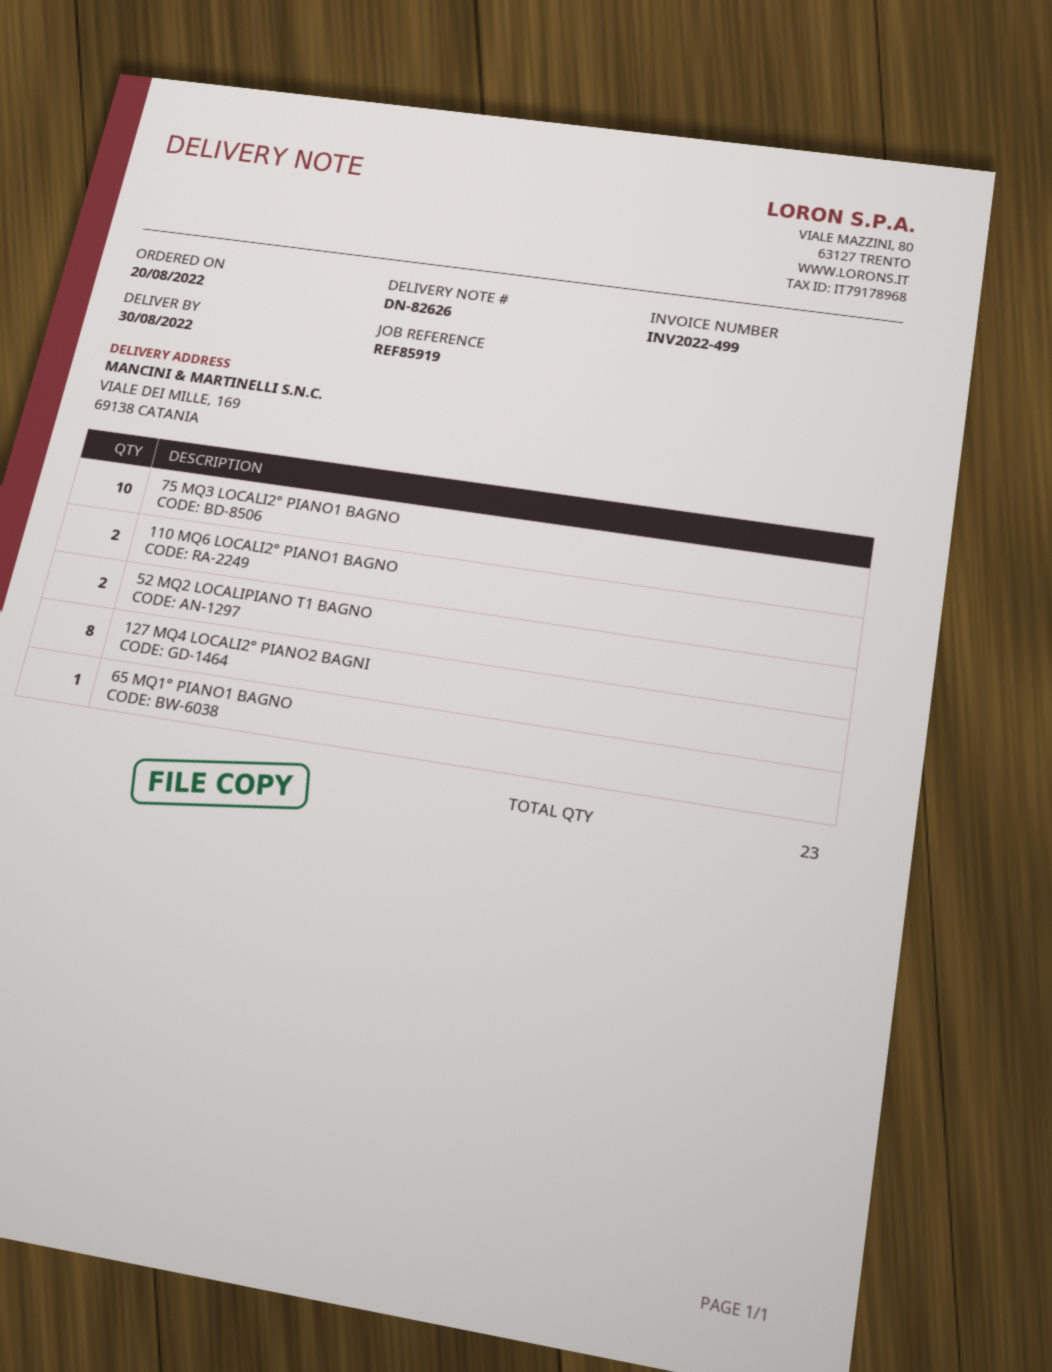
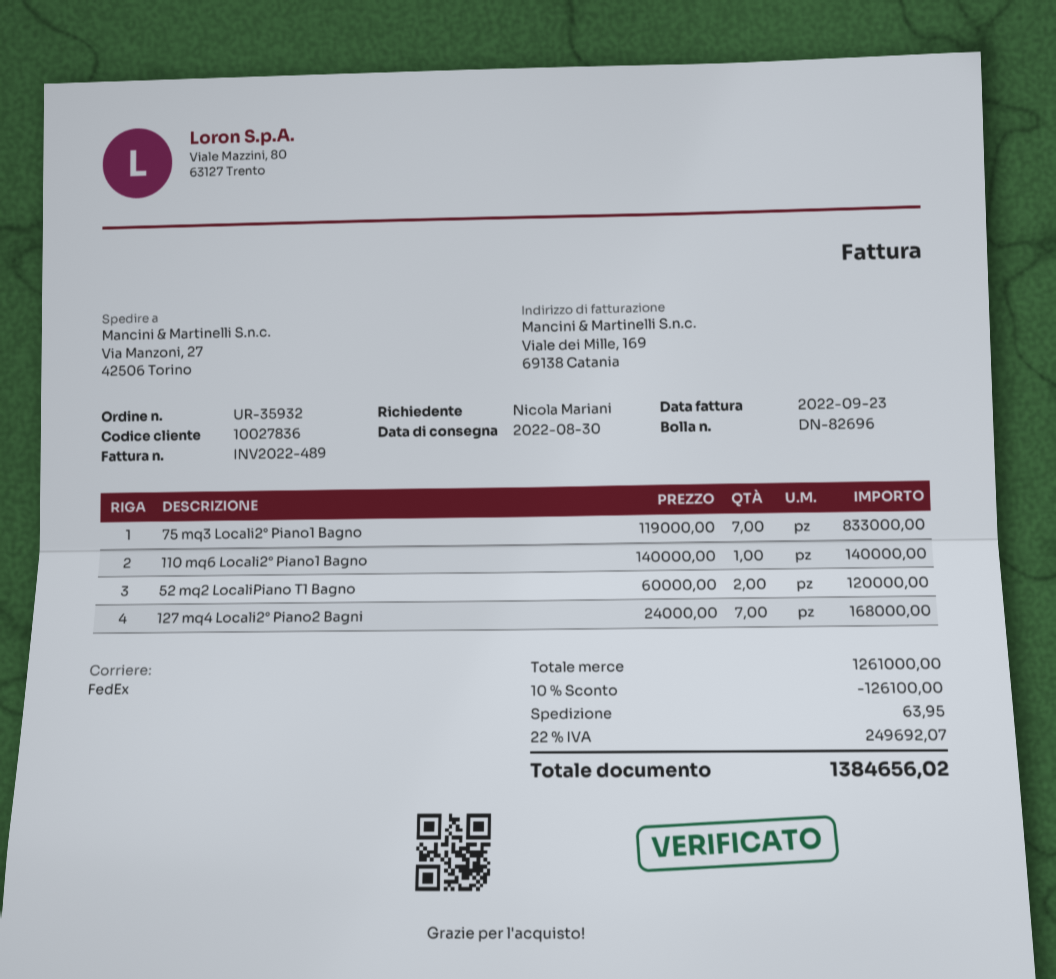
delivery note number: DN-82626 -> DN-82696
invoice number: INV2022-499 -> INV2022-489
ship to: VIALE DEI MILLE, 169, 69138 CATANIA -> Via Manzoni, 27, 42506 Torino
75 MQ3 LOCALI2° PIANO1 BAGNO: 10 -> 7
110 MQ6 LOCALI2° PIANO1 BAGNO: 2 -> 1
127 MQ4 LOCALI2° PIANO2 BAGNI: 8 -> 7
65 MQ1° PIANO1 BAGNO: 1 -> none

